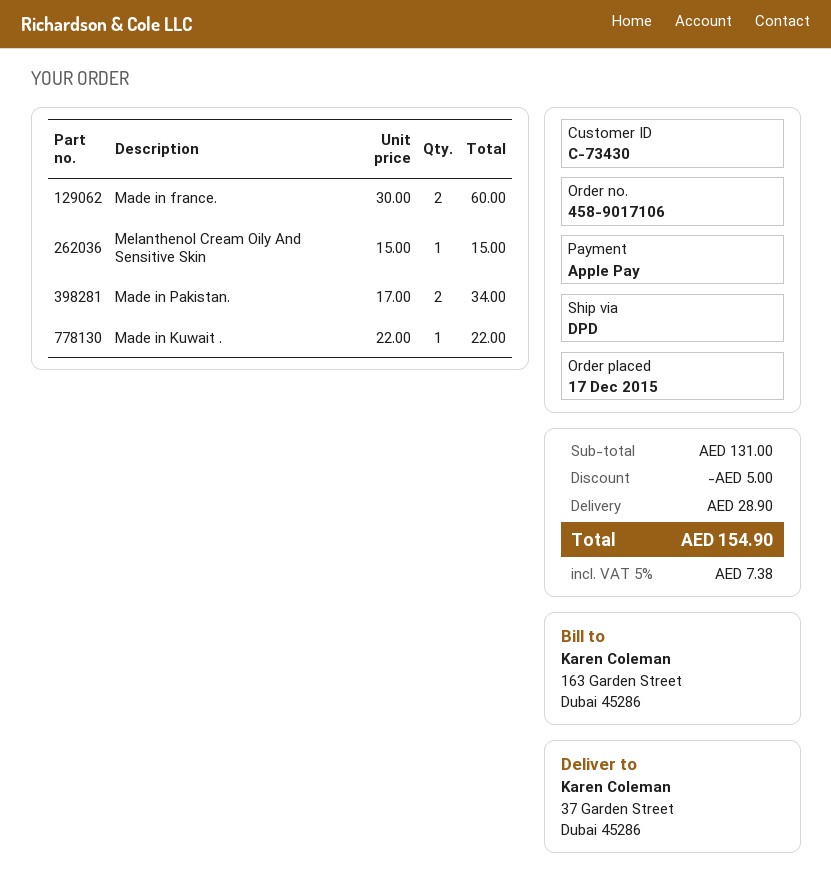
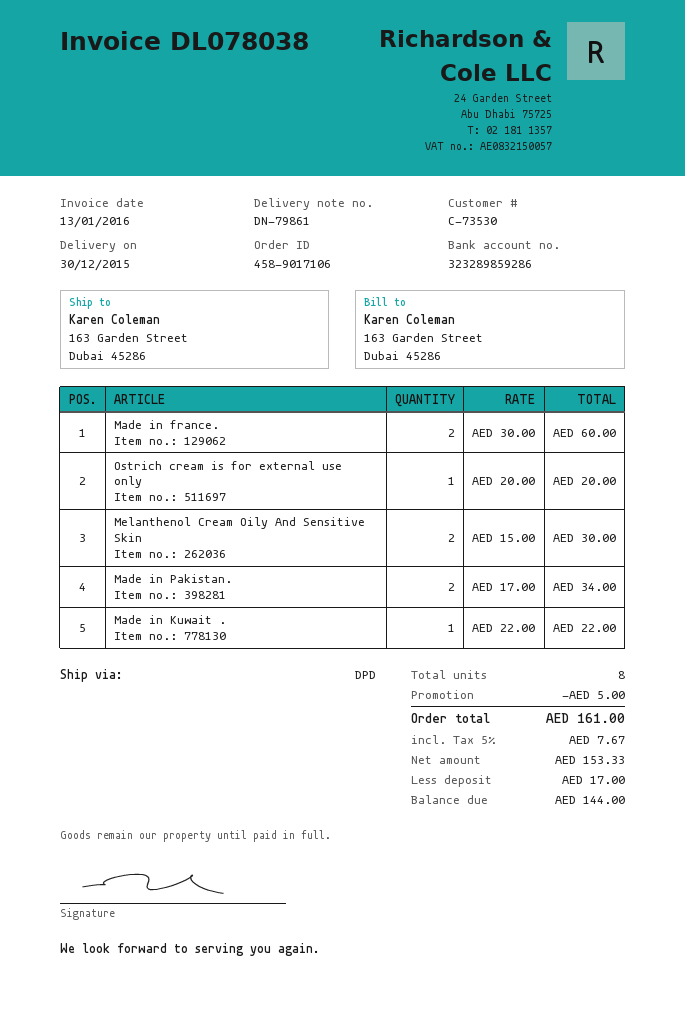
customer number: C-73430 -> C-73530
ship to: 37 Garden Street, Dubai 45286 -> 163 Garden Street, Dubai 45286
Melanthenol Cream Oily And Sensitive Skin: 1 x 15.00 = 15.00 -> 2 x 15.00 = 30.00
Ostrich cream is for external use only: none -> 1 x 20.00 = 20.00
shipping: 28.90 -> none
tax: 5% = 7.38 -> 5% = 7.67
total: 154.90 -> 161.00

